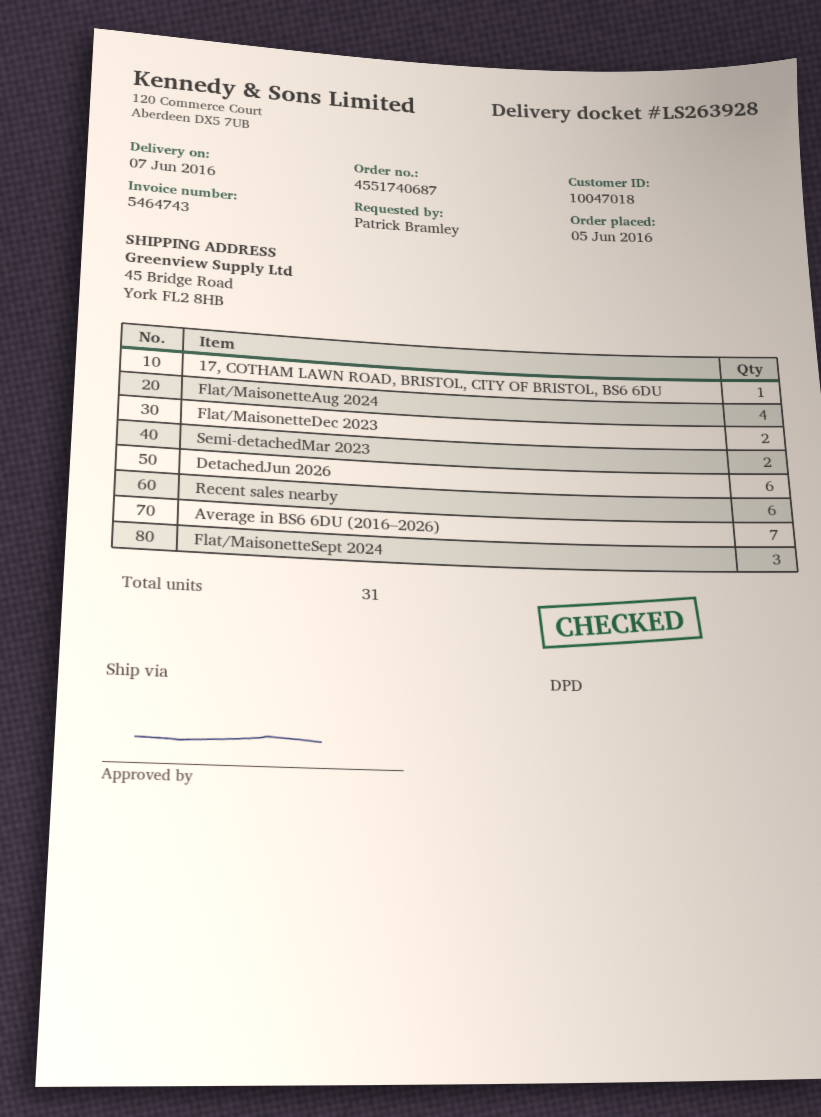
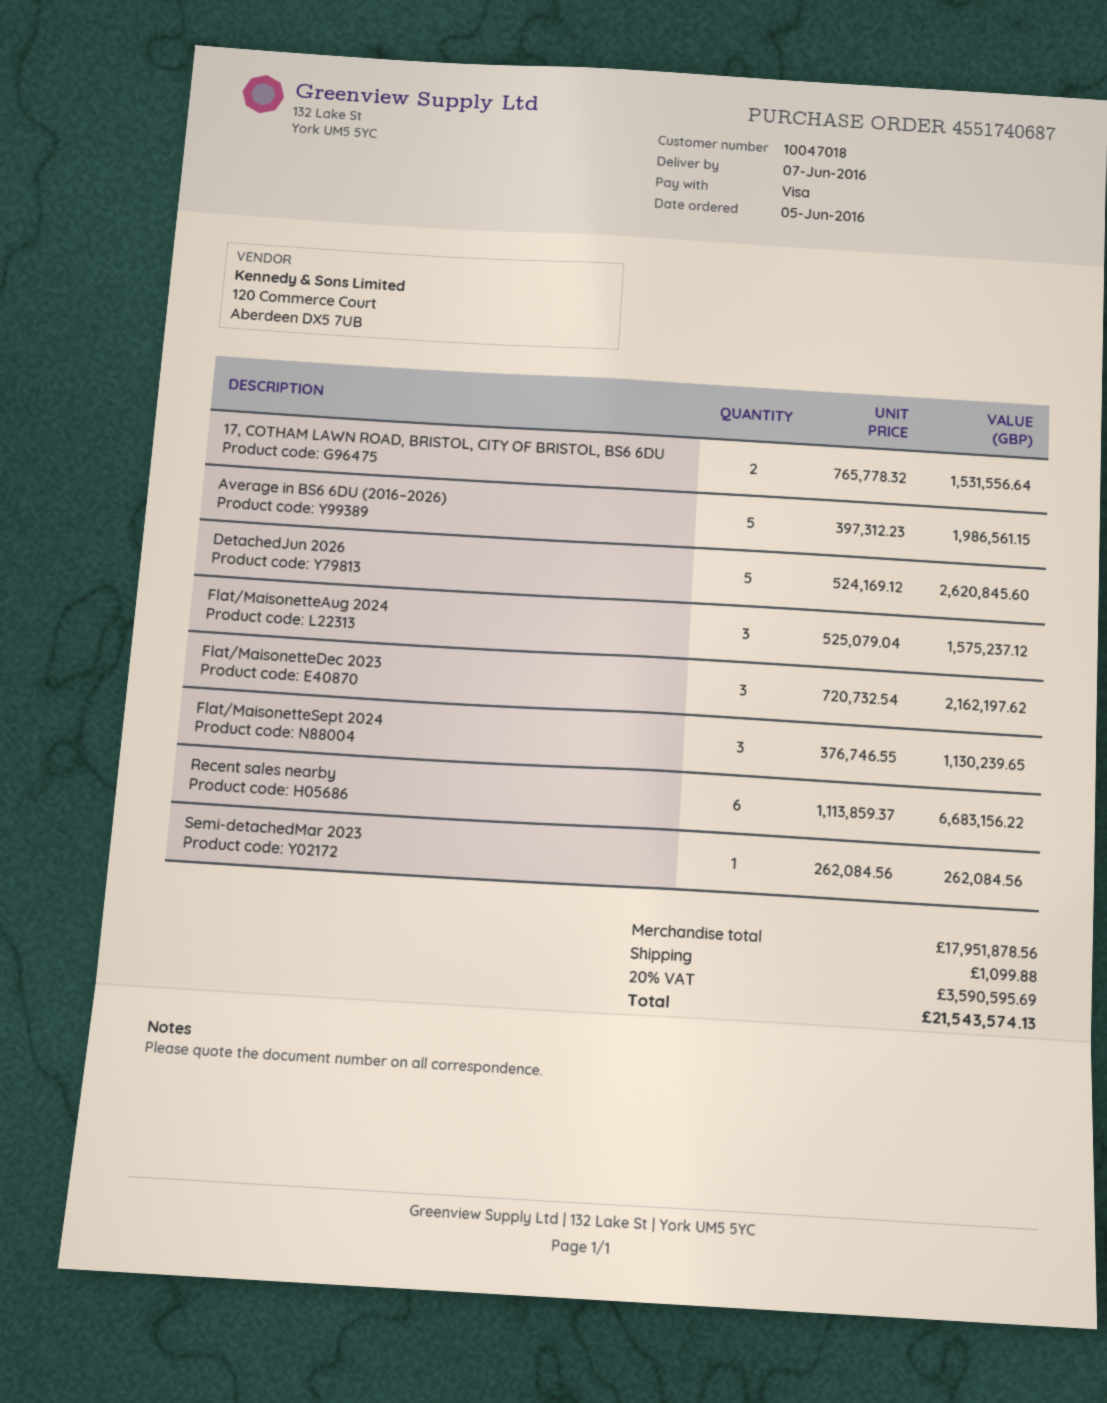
17, COTHAM LAWN ROAD, BRISTOL, CITY OF BRISTOL, BS6 6DU: 1 -> 2
Flat/MaisonetteAug 2024: 4 -> 3
Flat/MaisonetteDec 2023: 2 -> 3
Semi-detachedMar 2023: 2 -> 1
DetachedJun 2026: 6 -> 5
Average in BS6 6DU (2016–2026): 7 -> 5

